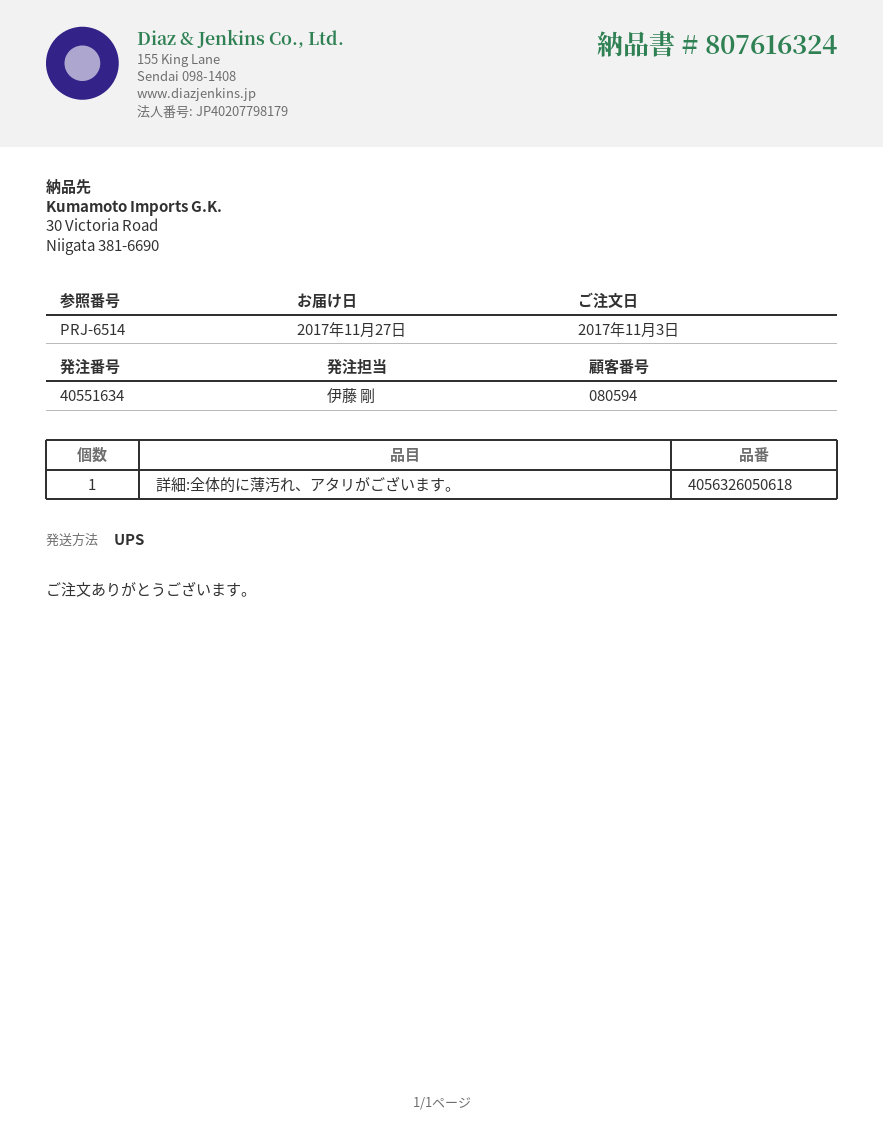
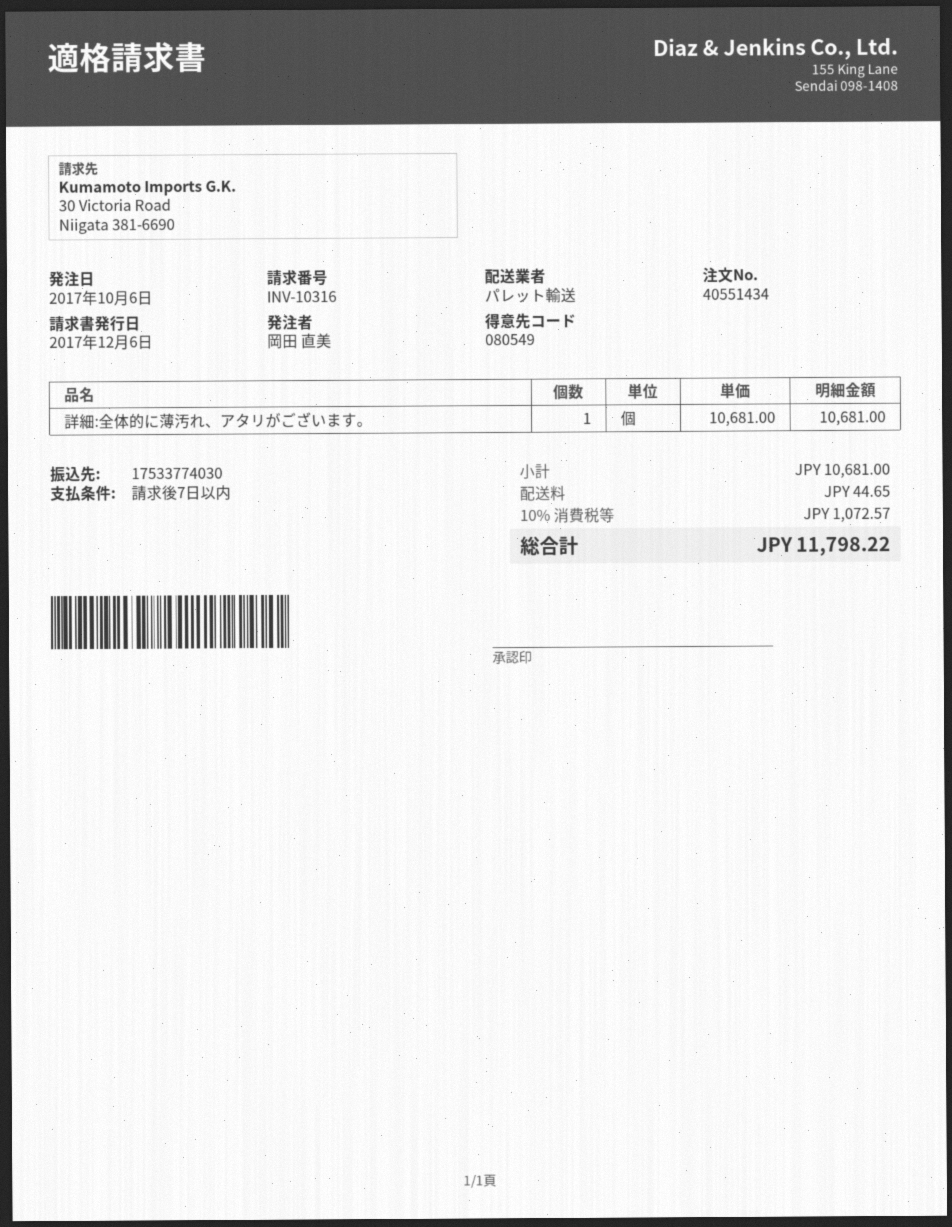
order number: 40551634 -> 40551434
order date: 2017-11-03 -> 2017-10-06
customer number: 080594 -> 080549
ordered by: 伊藤 剛 -> 岡田 直美
shipping method: UPS -> pallet freight

